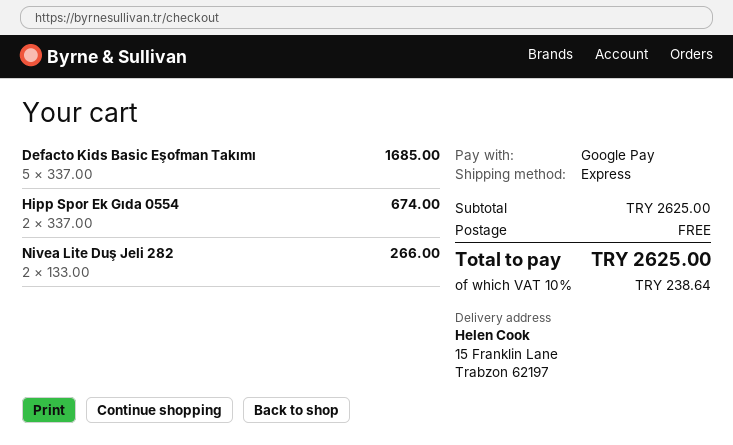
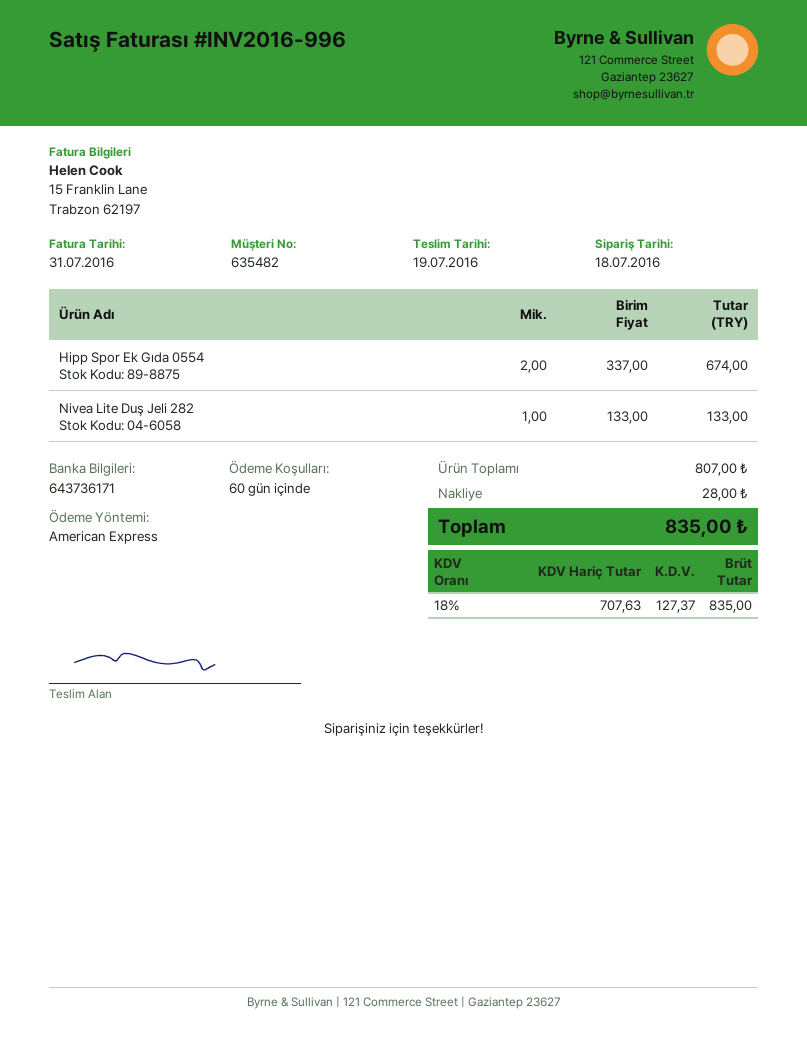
payment method: Google Pay -> American Express
Defacto Kids Basic Eşofman Takımı: 5 x 337.00 = 1685.00 -> none
Nivea Lite Duş Jeli 282: 2 x 133.00 = 266.00 -> 1 x 133.00 = 133.00
subtotal: 2625.00 -> 807.00
shipping: 0.00 -> 28.00
tax: 10% = 238.64 -> 18% = 127.37
total: 2625.00 -> 835.00

